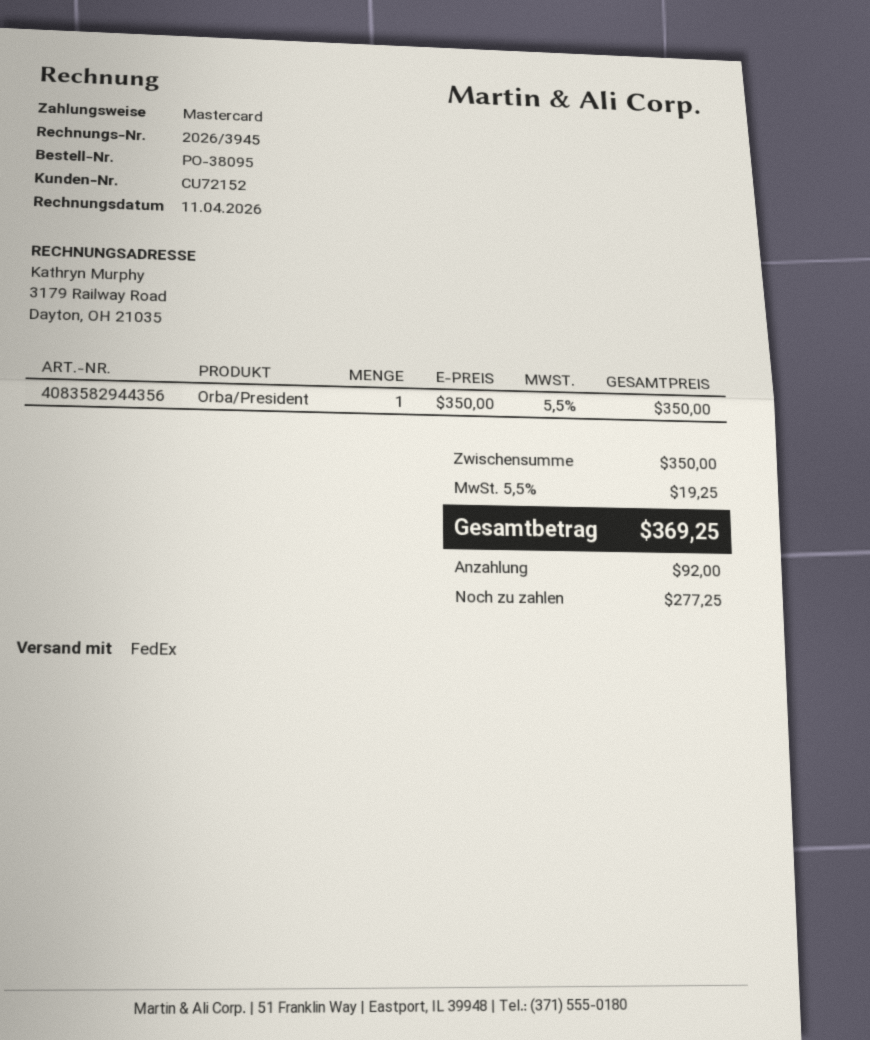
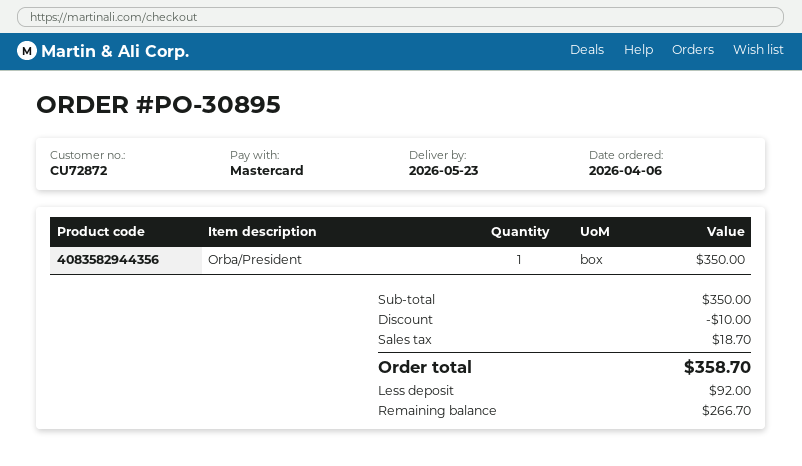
order number: PO-38095 -> PO-30895
customer number: CU72152 -> CU72872
discount: none -> 10.00
tax: 19.25 -> 18.70
total: 369.25 -> 358.70
balance: 277.25 -> 266.70

